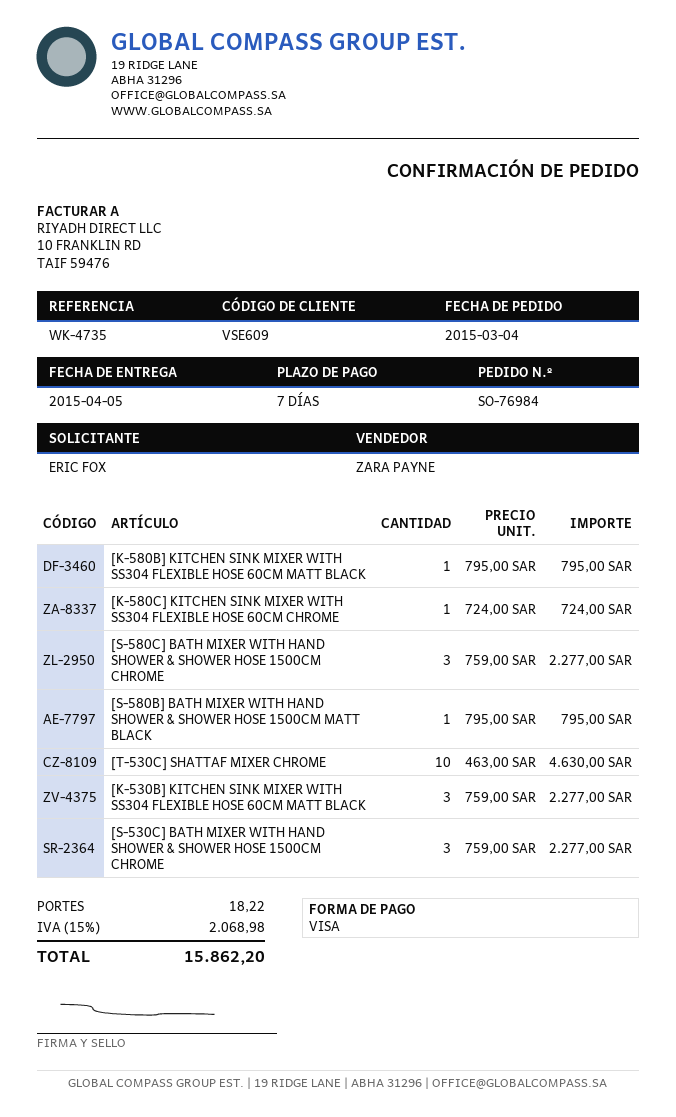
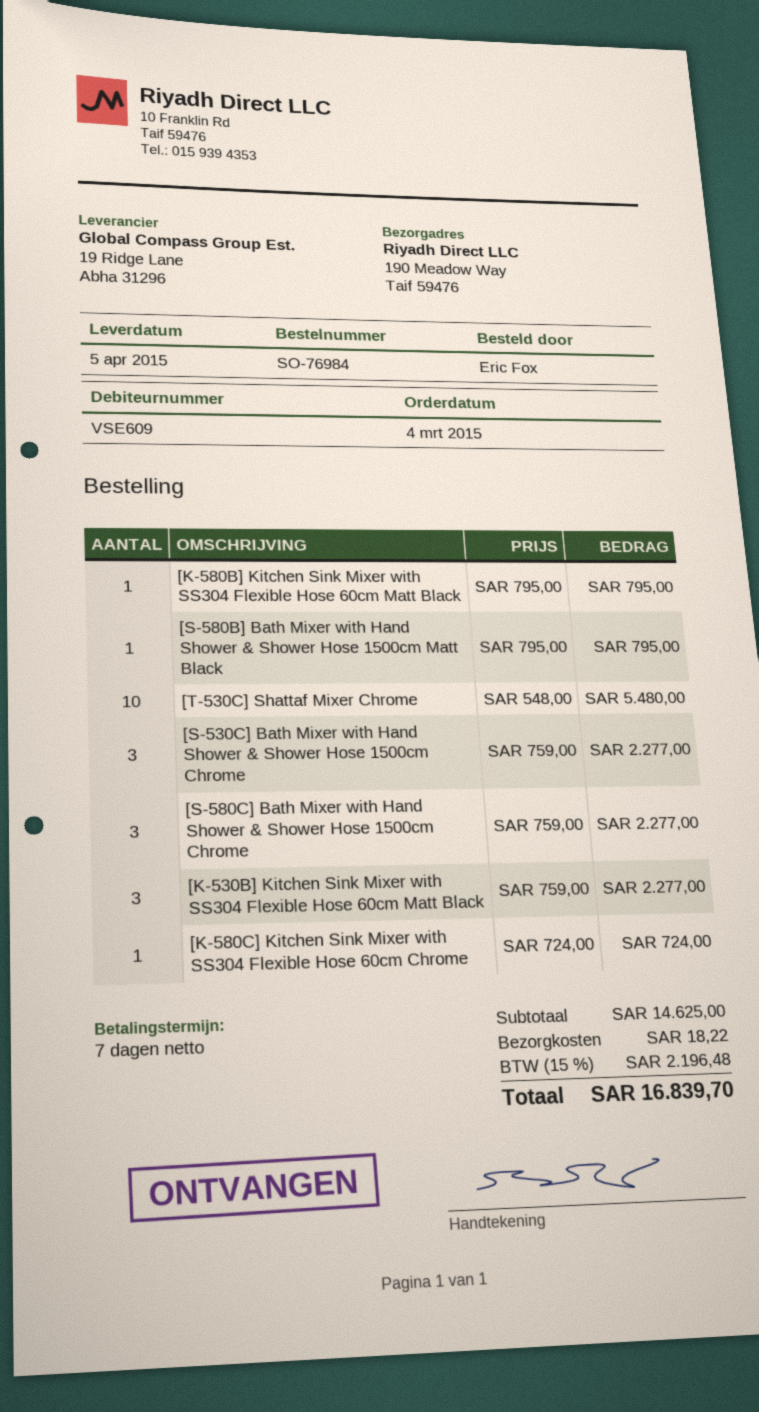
[T-530C] SHATTAF MIXER CHROME: 10 x 463.00 = 4630.00 -> 10 x 548.00 = 5480.00
tax: 15% = 2068.98 -> 15% = 2196.48
total: 15862.20 -> 16839.70

